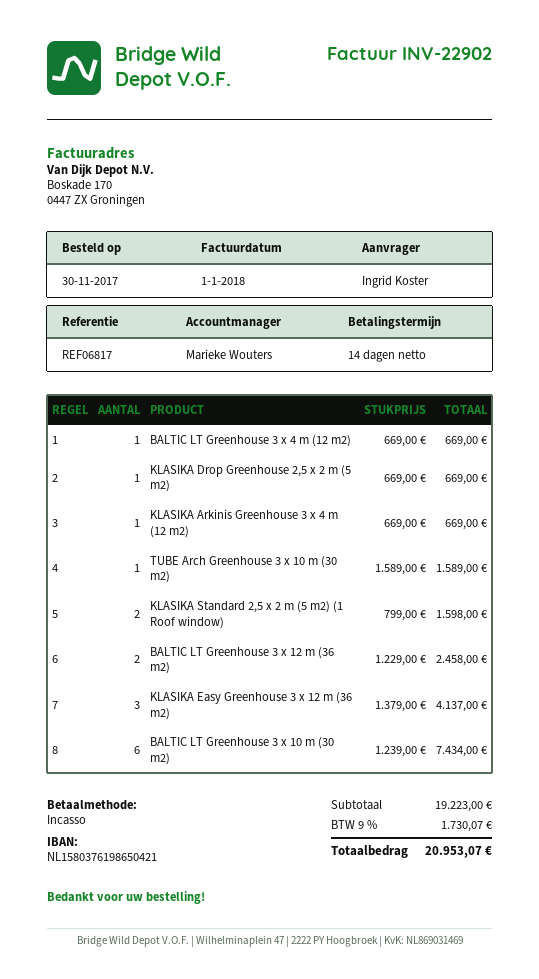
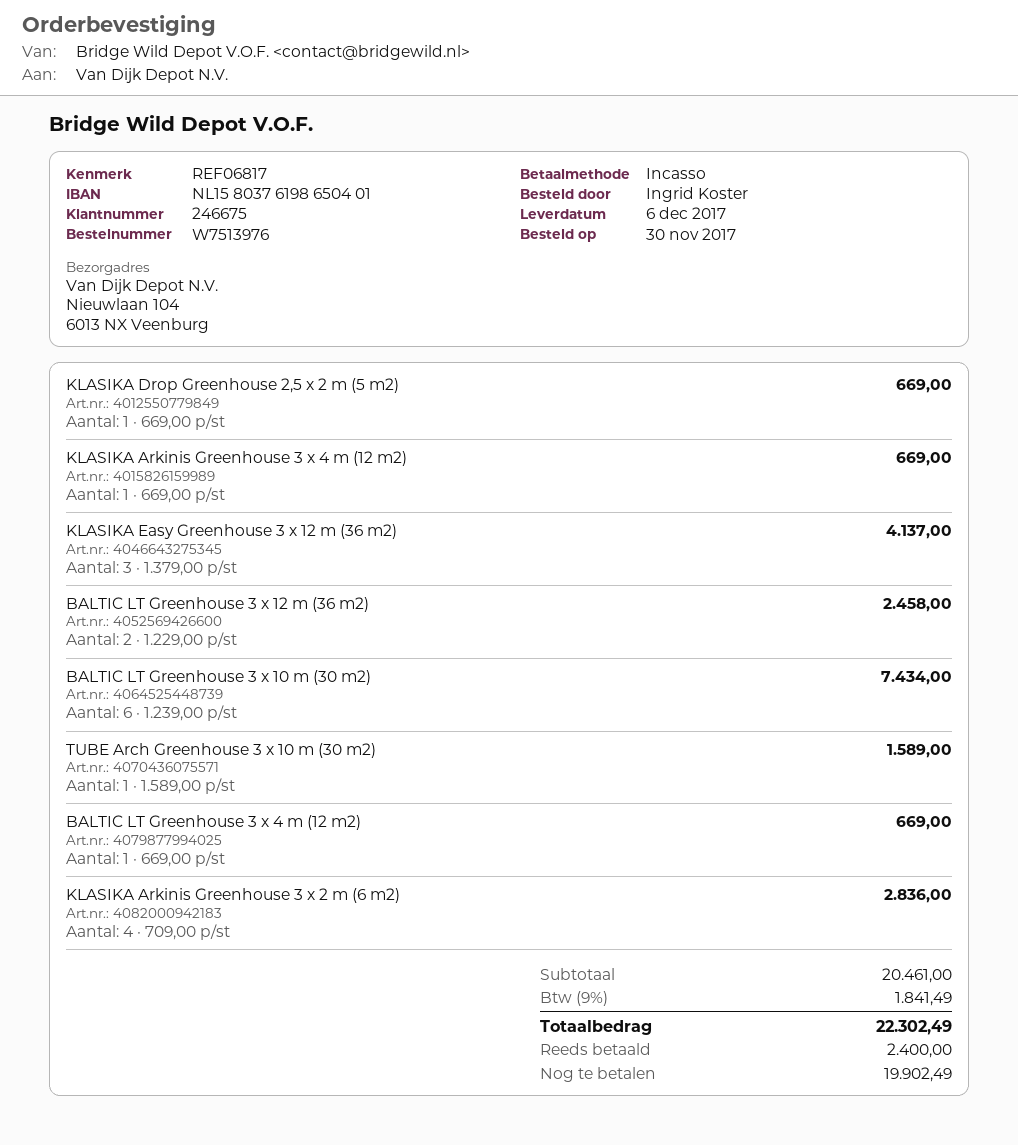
bank account: NL1580376198650421 -> NL1580376198650401
KLASIKA Standard 2,5 x 2 m (5 m2) (1 Roof window): 2 x 799.00 = 1598.00 -> none
KLASIKA Arkinis Greenhouse 3 x 2 m (6 m2): none -> 4 x 709.00 = 2836.00
subtotal: 19223.00 -> 20461.00
tax: 9% = 1730.07 -> 9% = 1841.49
total: 20953.07 -> 22302.49

